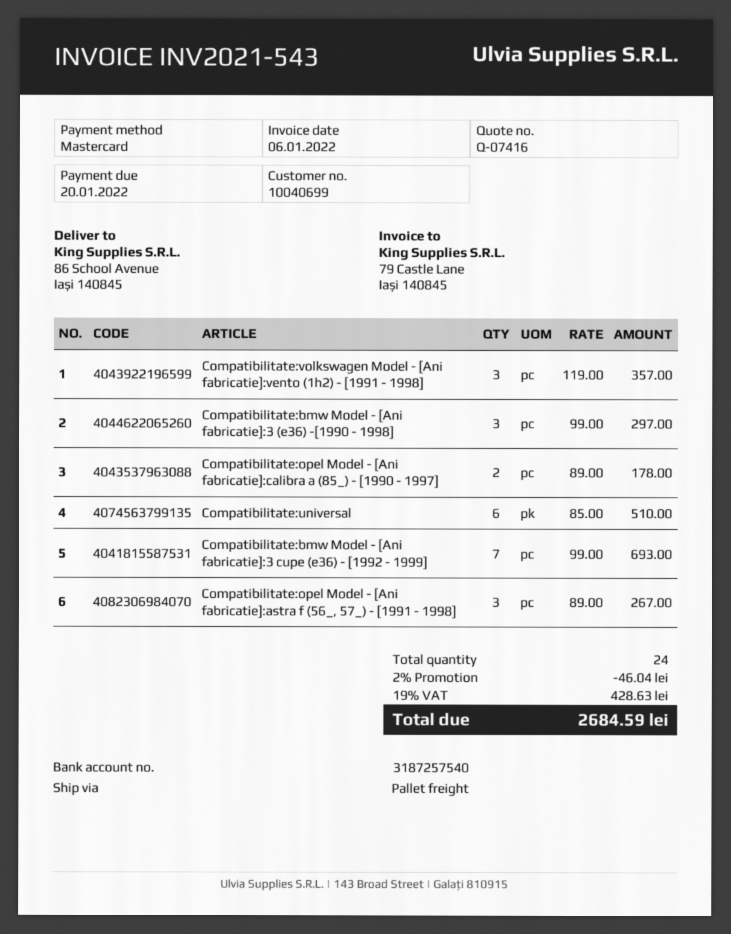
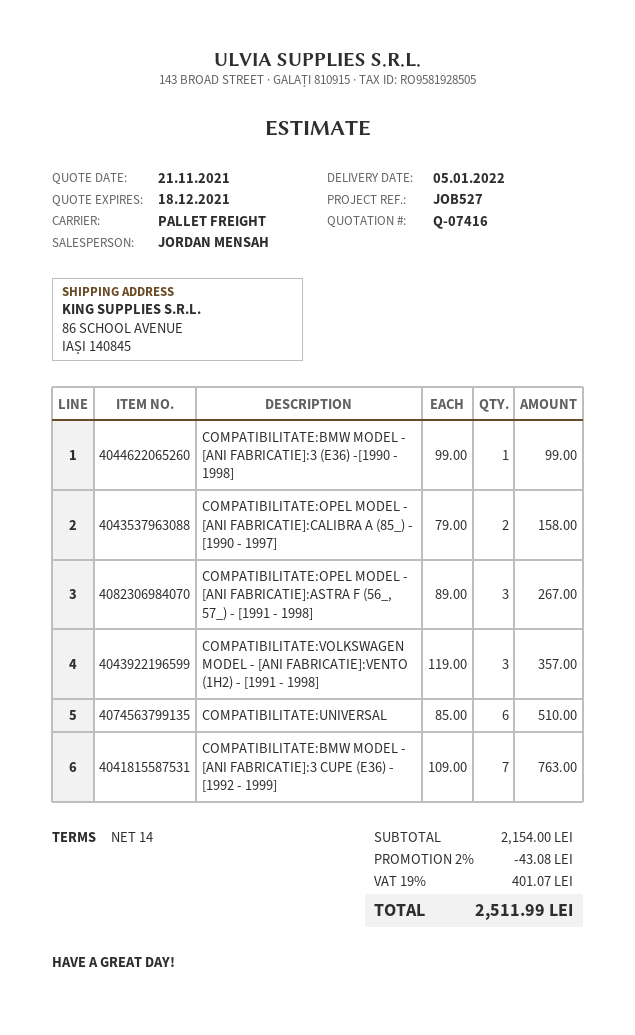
Compatibilitate:bmw Model - [Ani fabricatie]:3 (e36) -[1990 - 1998]: 3 x 99.00 = 297.00 -> 1 x 99.00 = 99.00
Compatibilitate:opel Model - [Ani fabricatie]:calibra a (85_) - [1990 - 1997]: 2 x 89.00 = 178.00 -> 2 x 79.00 = 158.00
Compatibilitate:bmw Model - [Ani fabricatie]:3 cupe (e36) - [1992 - 1999]: 7 x 99.00 = 693.00 -> 7 x 109.00 = 763.00
discount: 2% = 46.04 -> 2% = 43.08
tax: 19% = 428.63 -> 19% = 401.07
total: 2684.59 -> 2511.99

